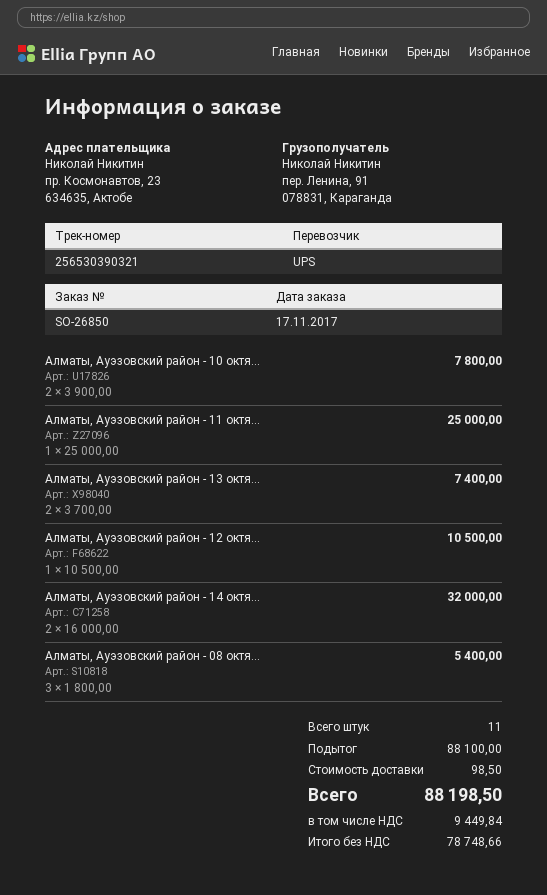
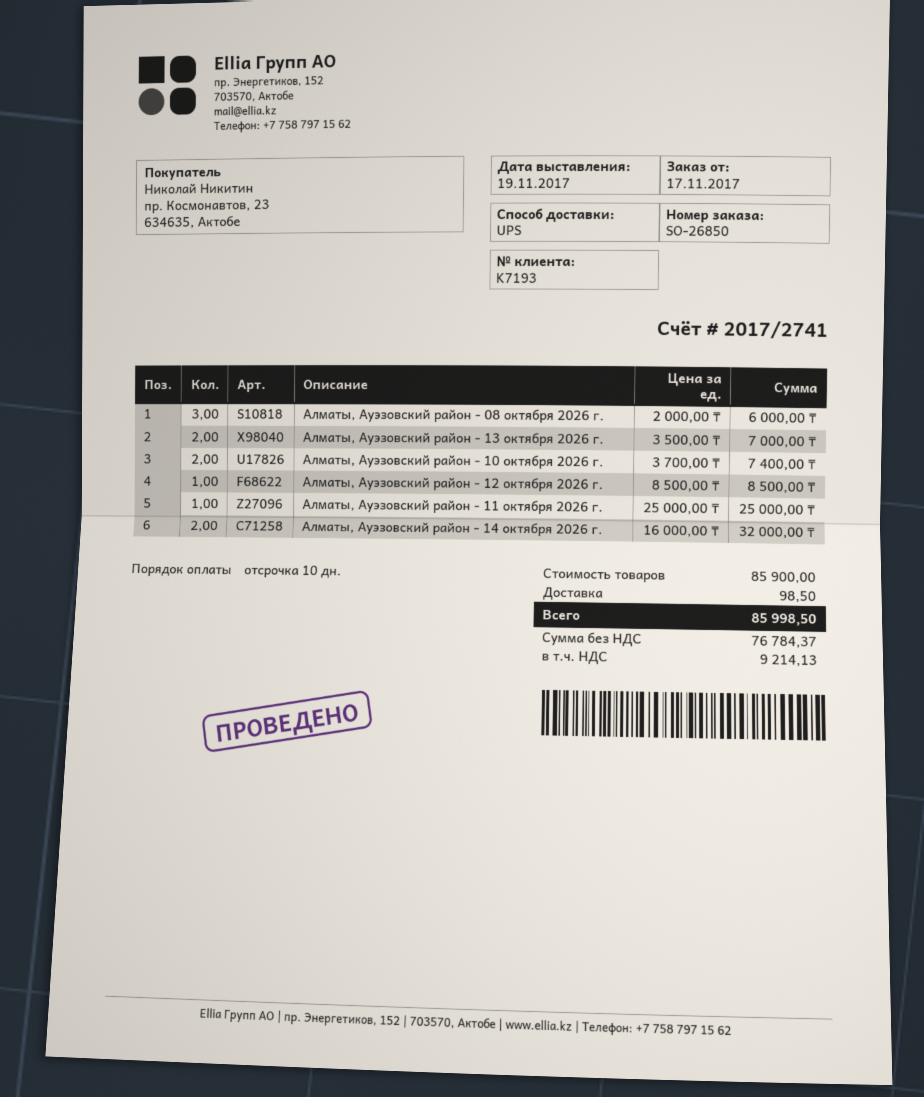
Алматы, Ауэзовский район - 10 октя...: 2 x 3900.00 = 7800.00 -> 2 x 3700.00 = 7400.00
Алматы, Ауэзовский район - 13 октя...: 2 x 3700.00 = 7400.00 -> 2 x 3500.00 = 7000.00
Алматы, Ауэзовский район - 12 октя...: 1 x 10500.00 = 10500.00 -> 1 x 8500.00 = 8500.00
Алматы, Ауэзовский район - 08 октя...: 3 x 1800.00 = 5400.00 -> 3 x 2000.00 = 6000.00
subtotal: 88100.00 -> 85900.00
net: 78748.66 -> 76784.37
tax: 9449.84 -> 9214.13
total: 88198.50 -> 85998.50

